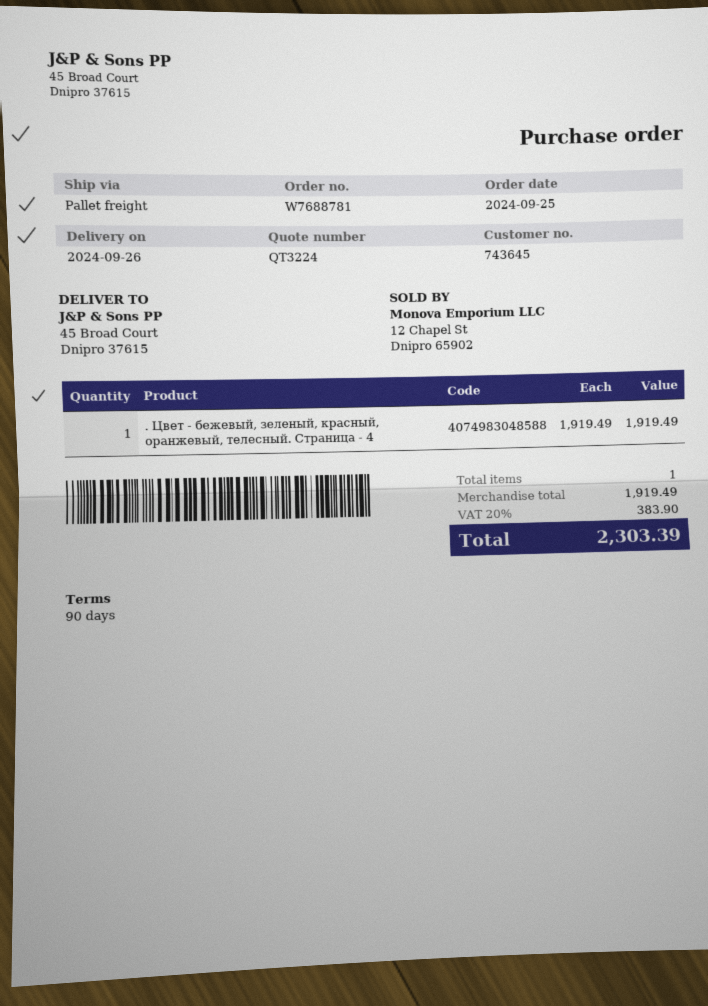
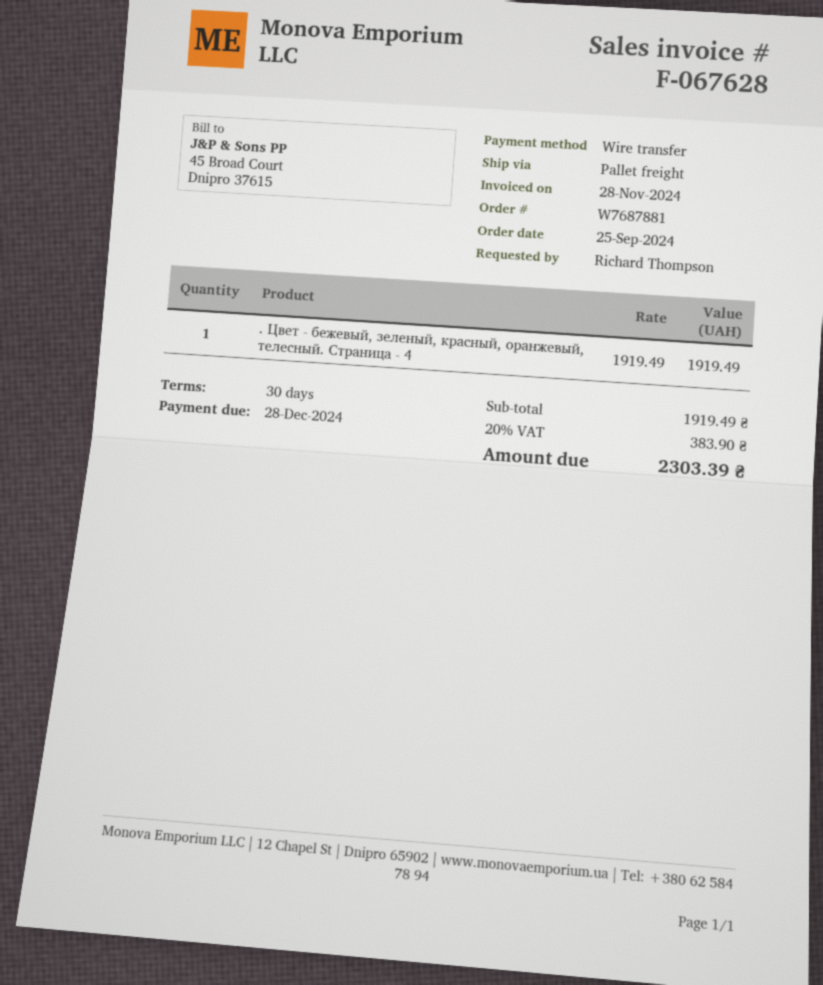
order number: W7688781 -> W7687881
payment terms: 90 days -> 30 days

